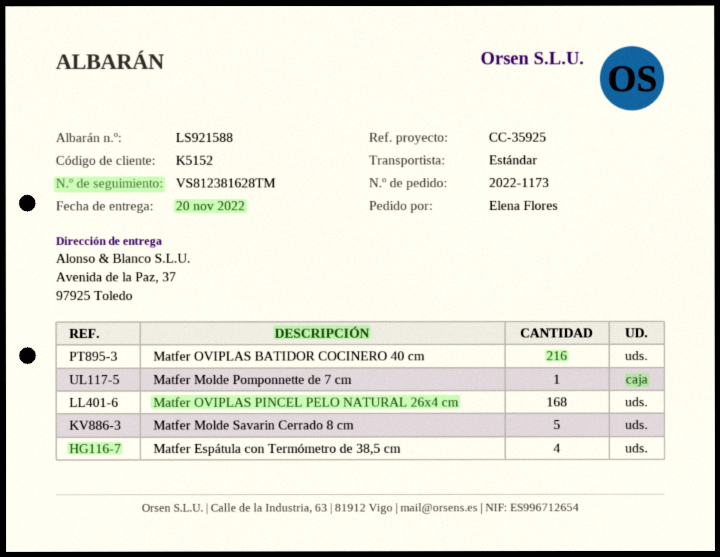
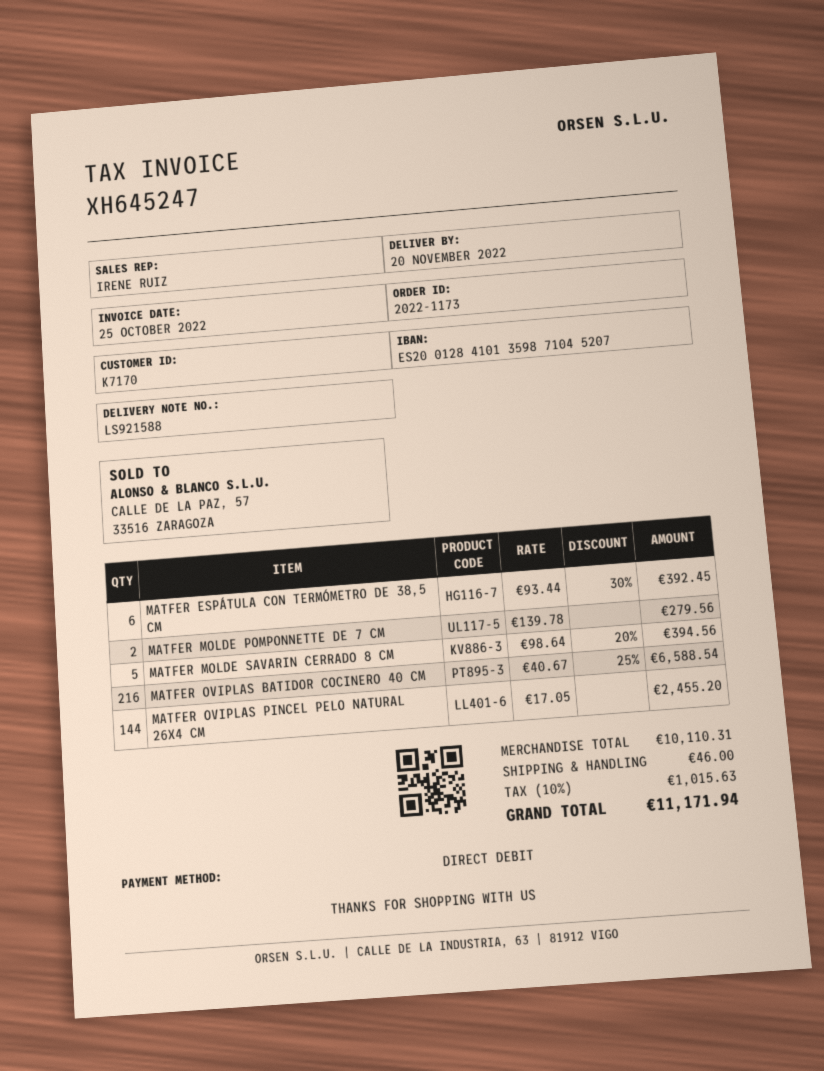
customer number: K5152 -> K7170
Matfer Molde Pomponnette de 7 cm: 1 -> 2
Matfer OVIPLAS PINCEL PELO NATURAL 26x4 cm: 168 -> 144
Matfer Espátula con Termómetro de 38,5 cm: 4 -> 6

